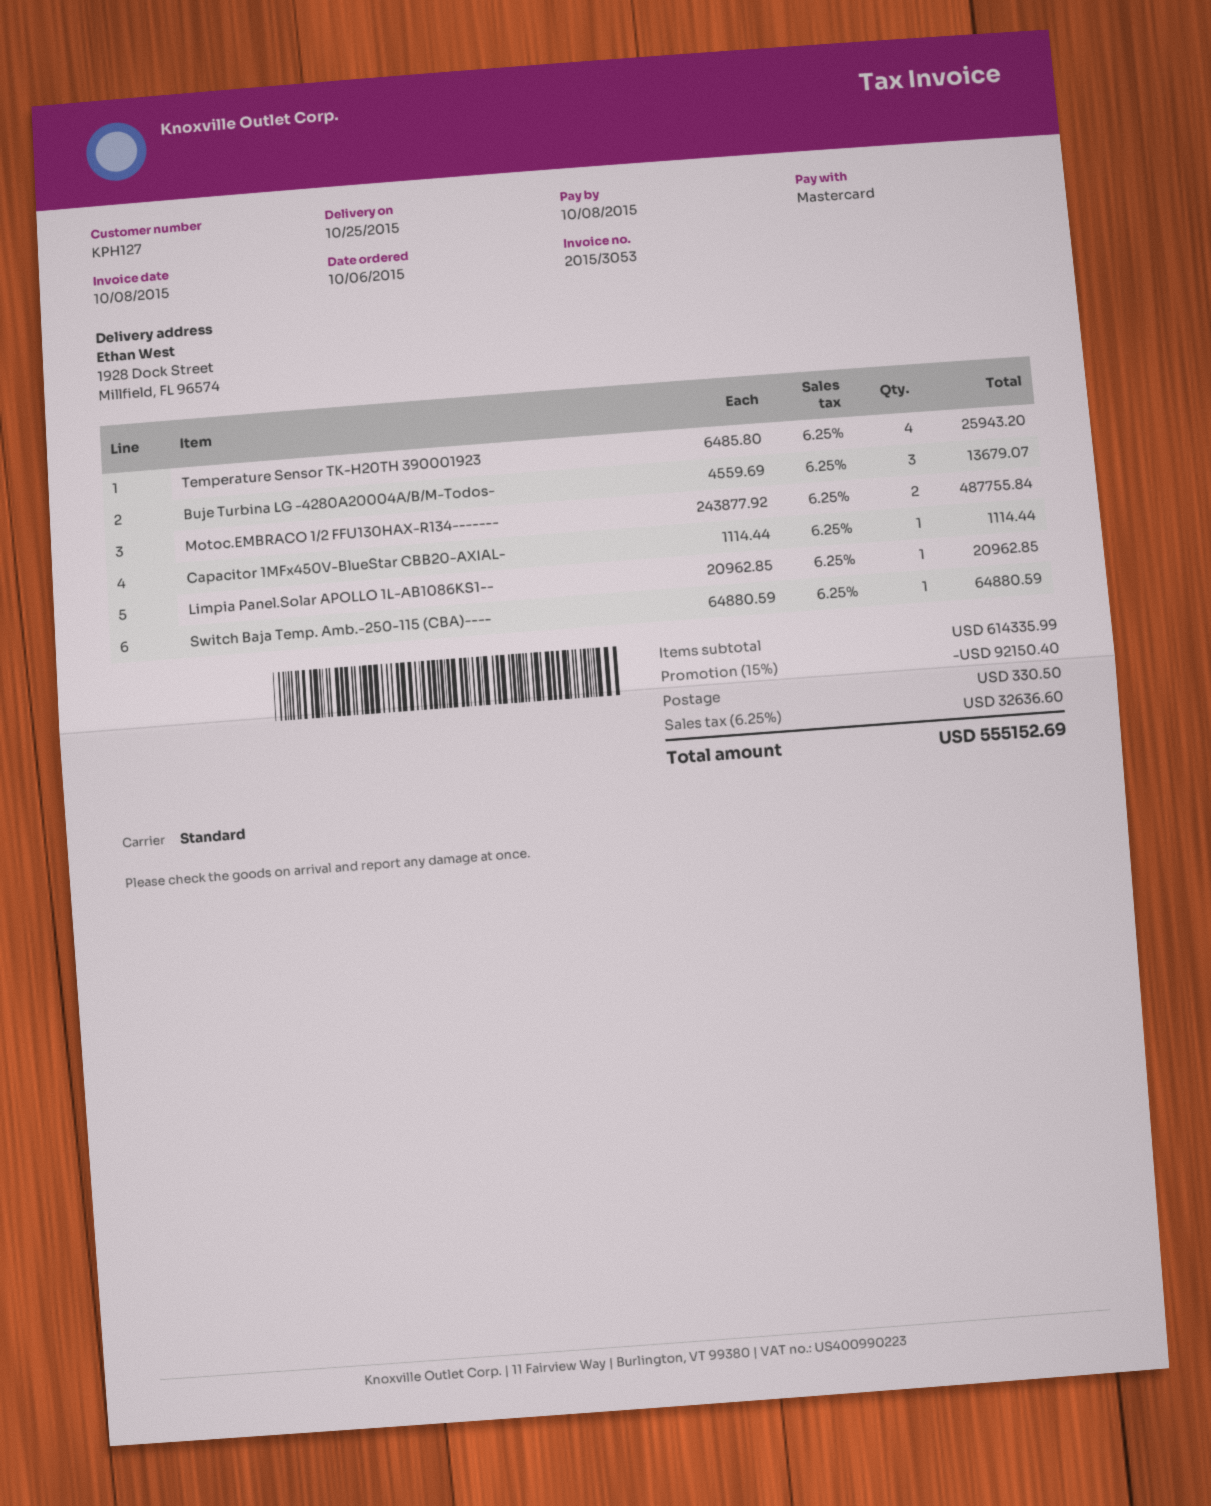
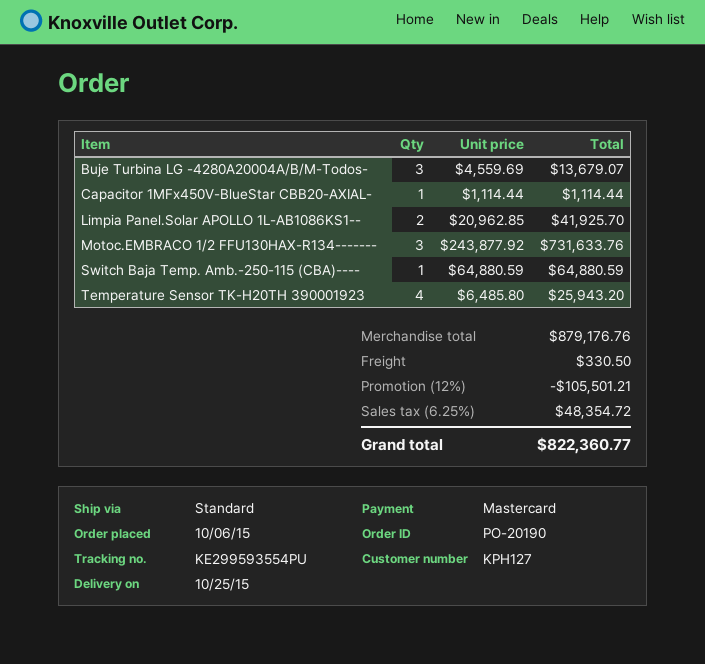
Motoc.EMBRACO 1/2 FFU130HAX-R134-------: 2 x 243877.92 = 487755.84 -> 3 x 243877.92 = 731633.76
Limpia Panel.Solar APOLLO 1L-AB1086KS1--: 1 x 20962.85 = 20962.85 -> 2 x 20962.85 = 41925.70
subtotal: 614335.99 -> 879176.76
discount: 15% = 92150.40 -> 12% = 105501.21
tax: 6.25% = 32636.60 -> 6.25% = 48354.72
total: 555152.69 -> 822360.77

